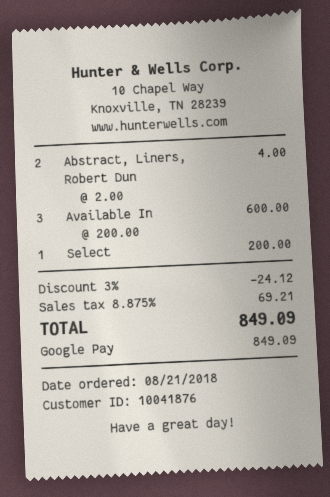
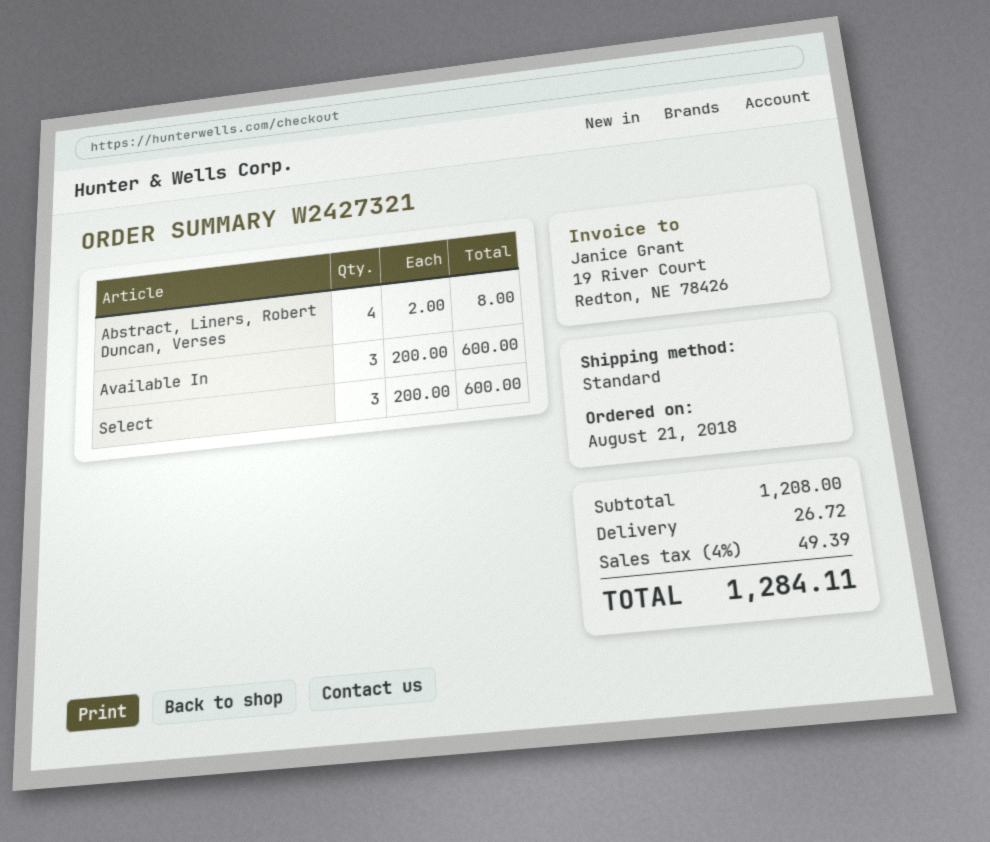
Abstract, Liners, Robert Dun: 2 x 2.00 = 4.00 -> 4 x 2.00 = 8.00
Select: 1 x 200.00 = 200.00 -> 3 x 200.00 = 600.00
discount: 3% = 24.12 -> none
shipping: none -> 26.72
tax: 8.875% = 69.21 -> 4% = 49.39
total: 849.09 -> 1284.11

